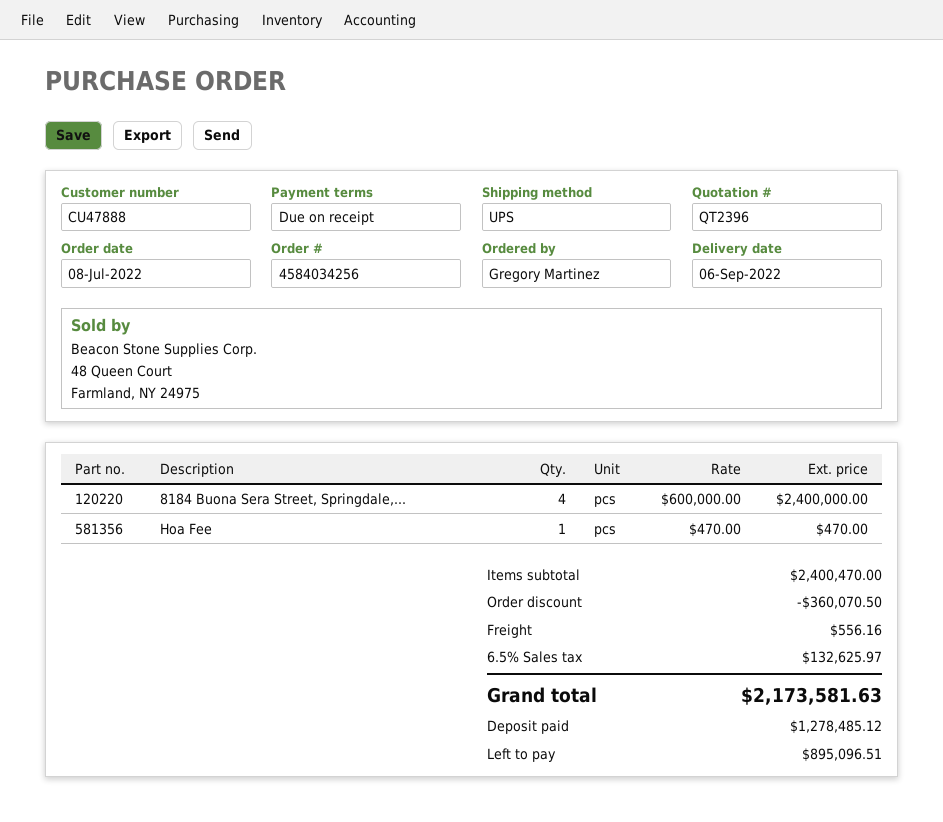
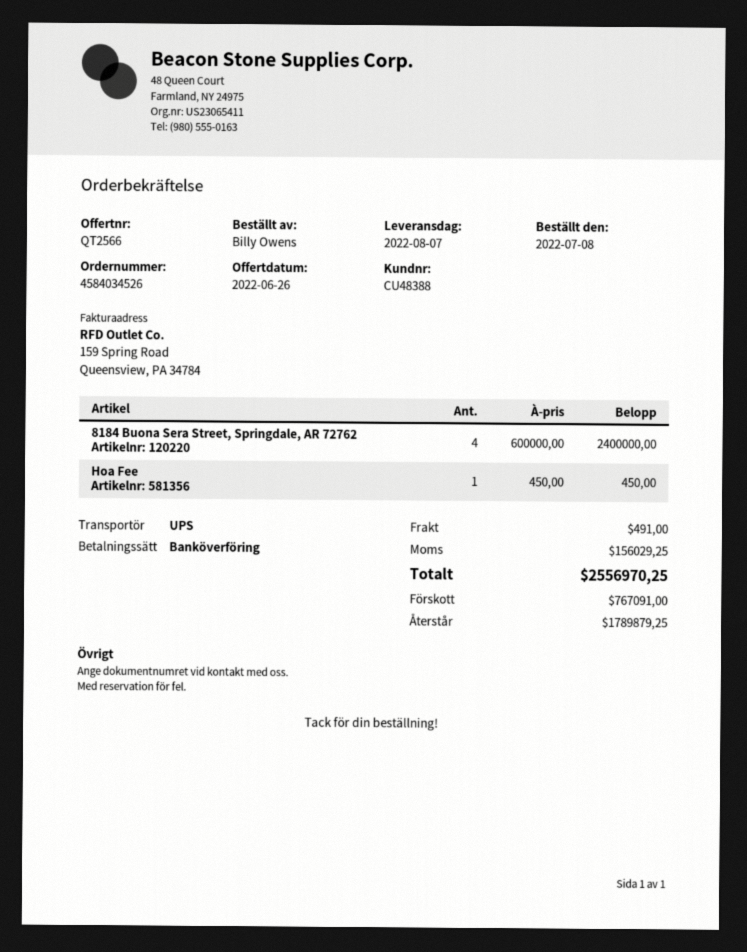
quote number: QT2396 -> QT2566
order number: 4584034256 -> 4584034526
delivery date: 2022-09-06 -> 2022-08-07
customer number: CU47888 -> CU48388
ordered by: Gregory Martinez -> Billy Owens
Hoa Fee: 1 x 470.00 = 470.00 -> 1 x 450.00 = 450.00
discount: 360070.50 -> none
shipping: 556.16 -> 491.00
tax: 132625.97 -> 156029.25
total: 2173581.63 -> 2556970.25
deposit: 1278485.12 -> 767091.00
balance: 895096.51 -> 1789879.25

